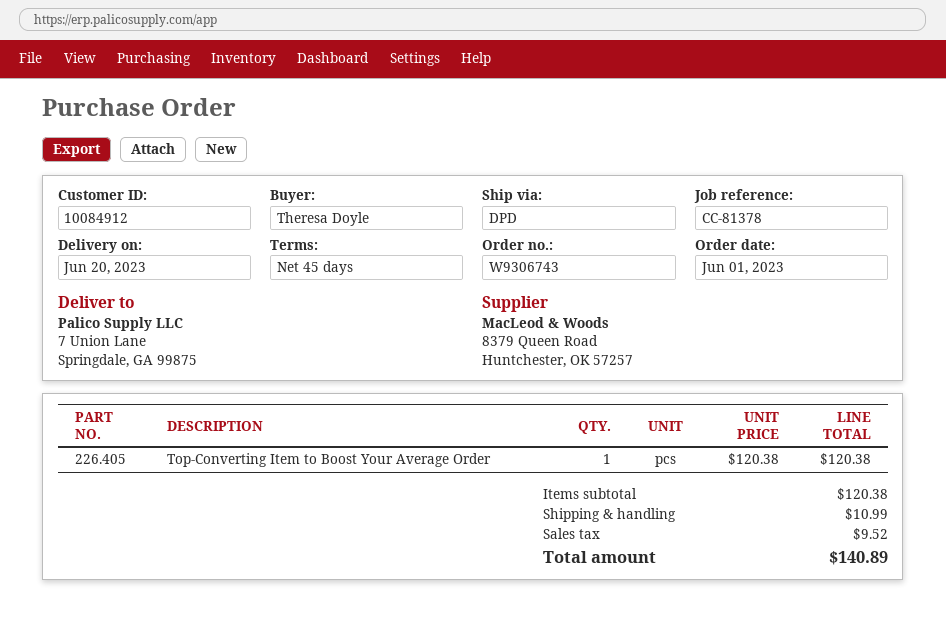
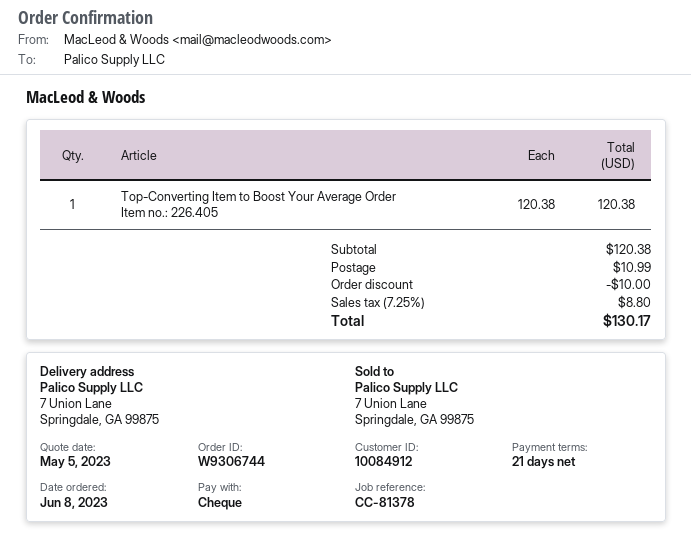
order number: W9306743 -> W9306744
order date: 2023-06-01 -> 2023-06-08
payment terms: 45 days -> 21 days
discount: none -> 10.00
tax: 9.52 -> 8.80
total: 140.89 -> 130.17

